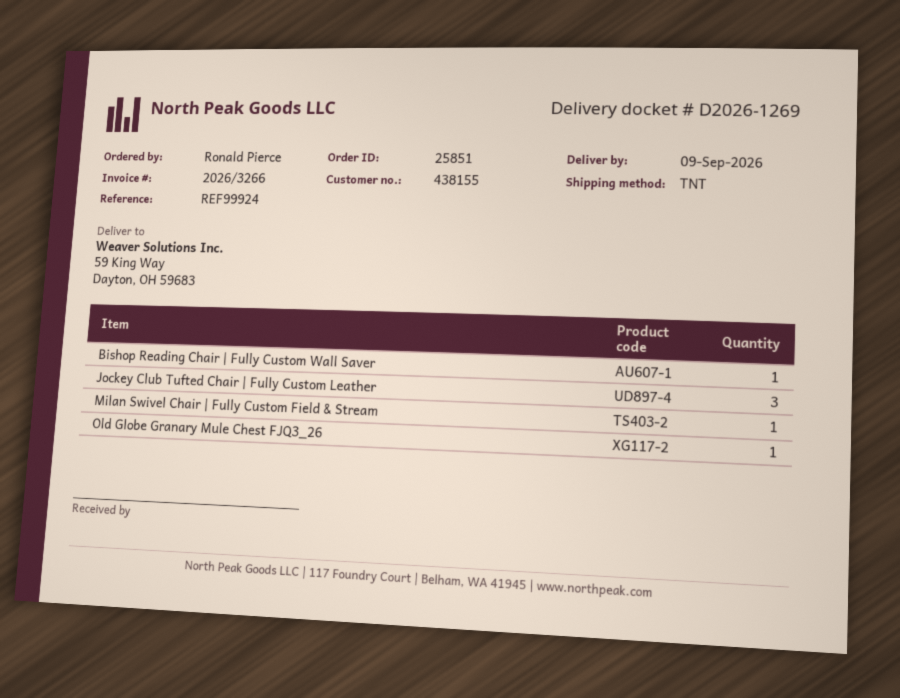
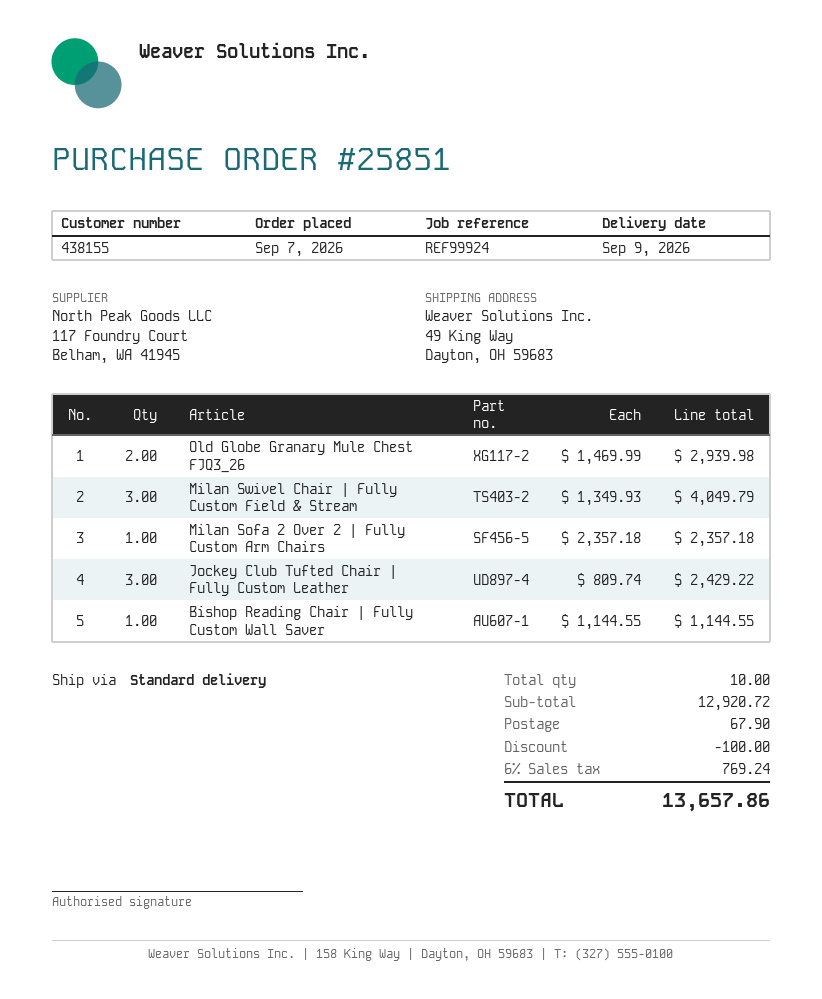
shipping method: TNT -> standard
ship to: 59 King Way, Dayton, OH 59683 -> 49 King Way, Dayton, OH 59683
Milan Swivel Chair | Fully Custom Field & Stream: 1 -> 3
Old Globe Granary Mule Chest FJQ3_26: 1 -> 2
Milan Sofa 2 Over 2 | Fully Custom Arm Chairs: none -> 1

